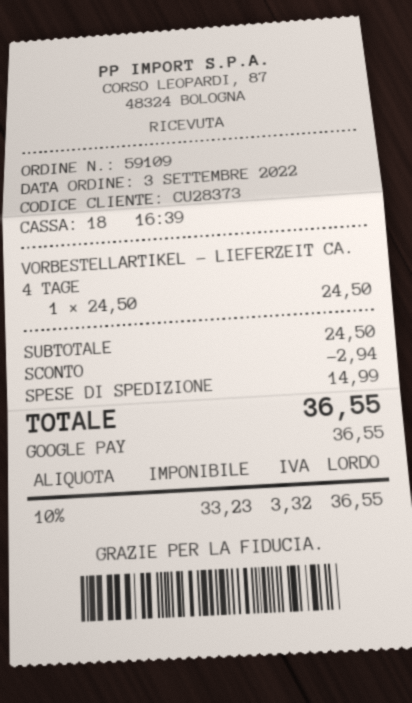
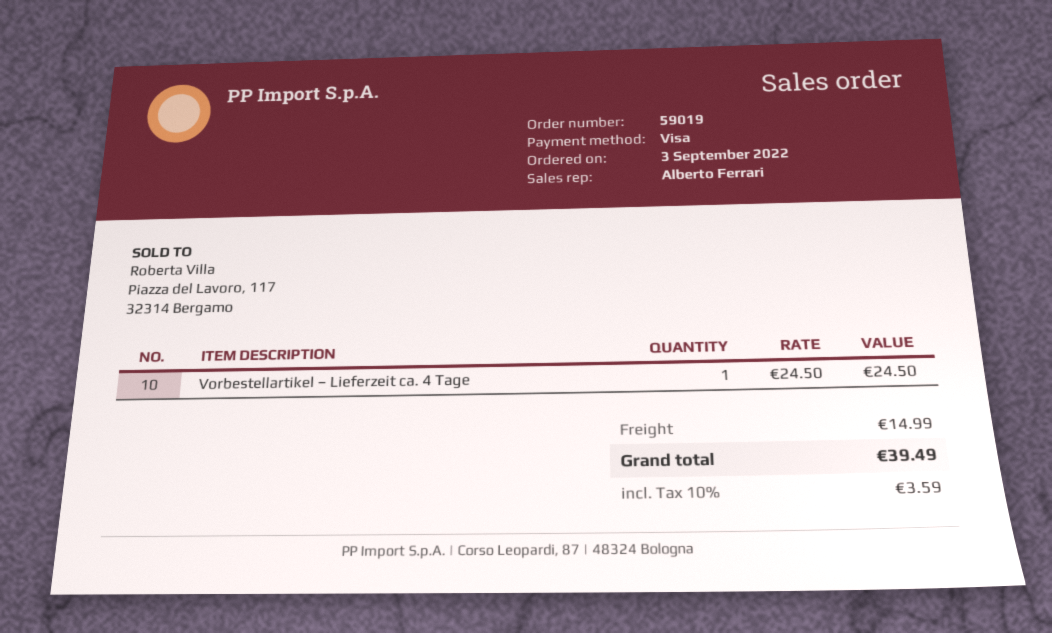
order number: 59109 -> 59019
payment method: Google Pay -> Visa
discount: 2.94 -> none
tax: 10% = 3.32 -> 10% = 3.59
total: 36.55 -> 39.49

